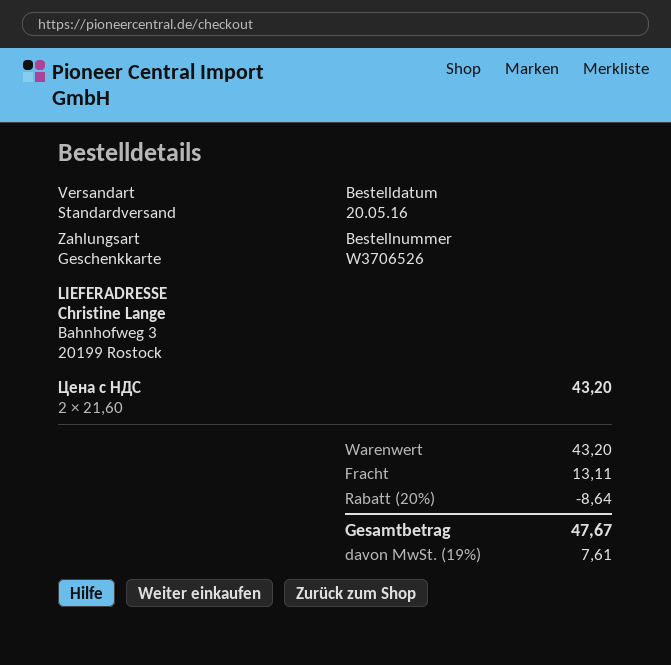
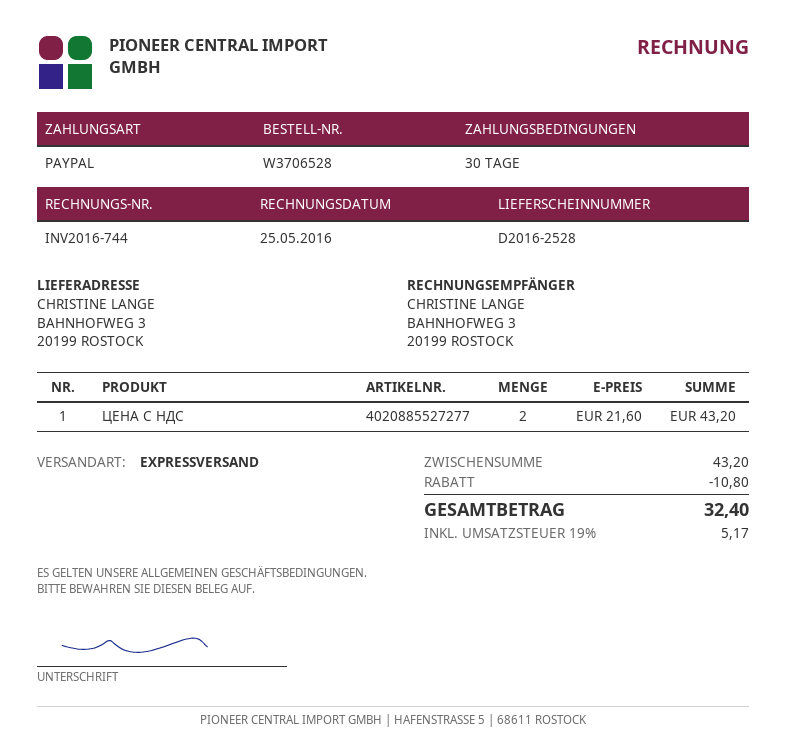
order number: W3706526 -> W3706528
payment method: gift card -> PayPal
shipping method: standard -> express
discount: 8.64 -> 10.80
shipping: 13.11 -> none
tax: 19% = 7.61 -> 19% = 5.17
total: 47.67 -> 32.40

